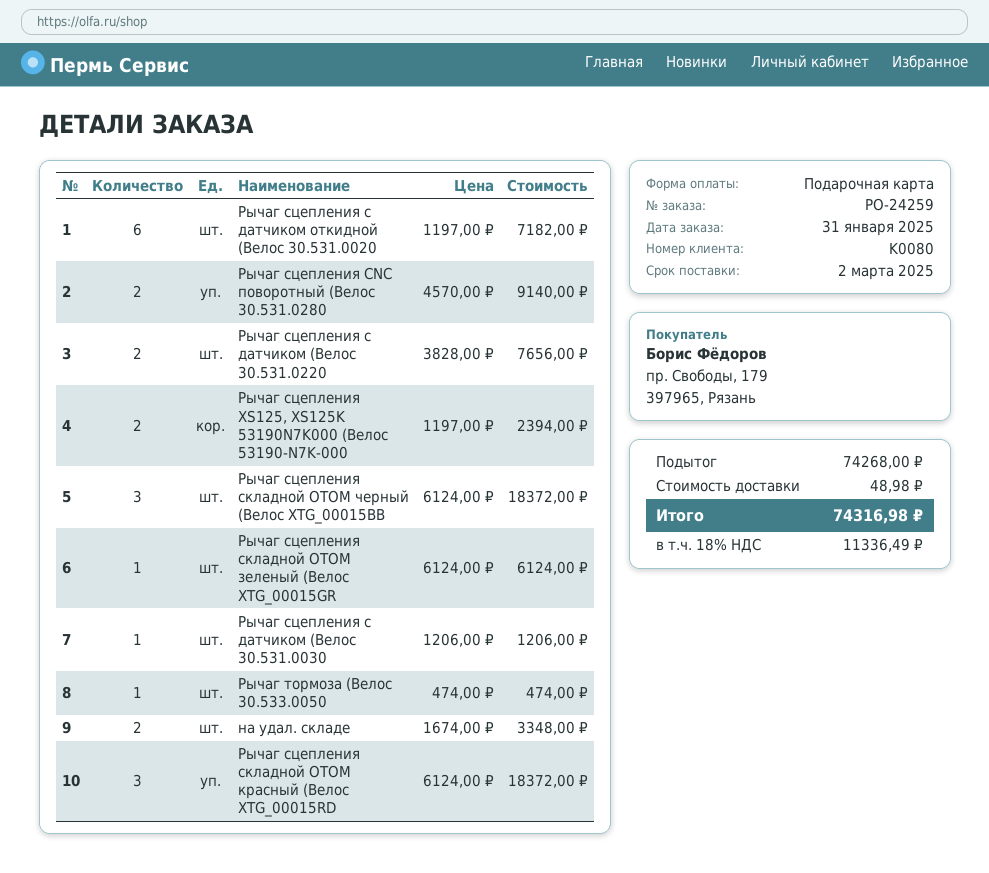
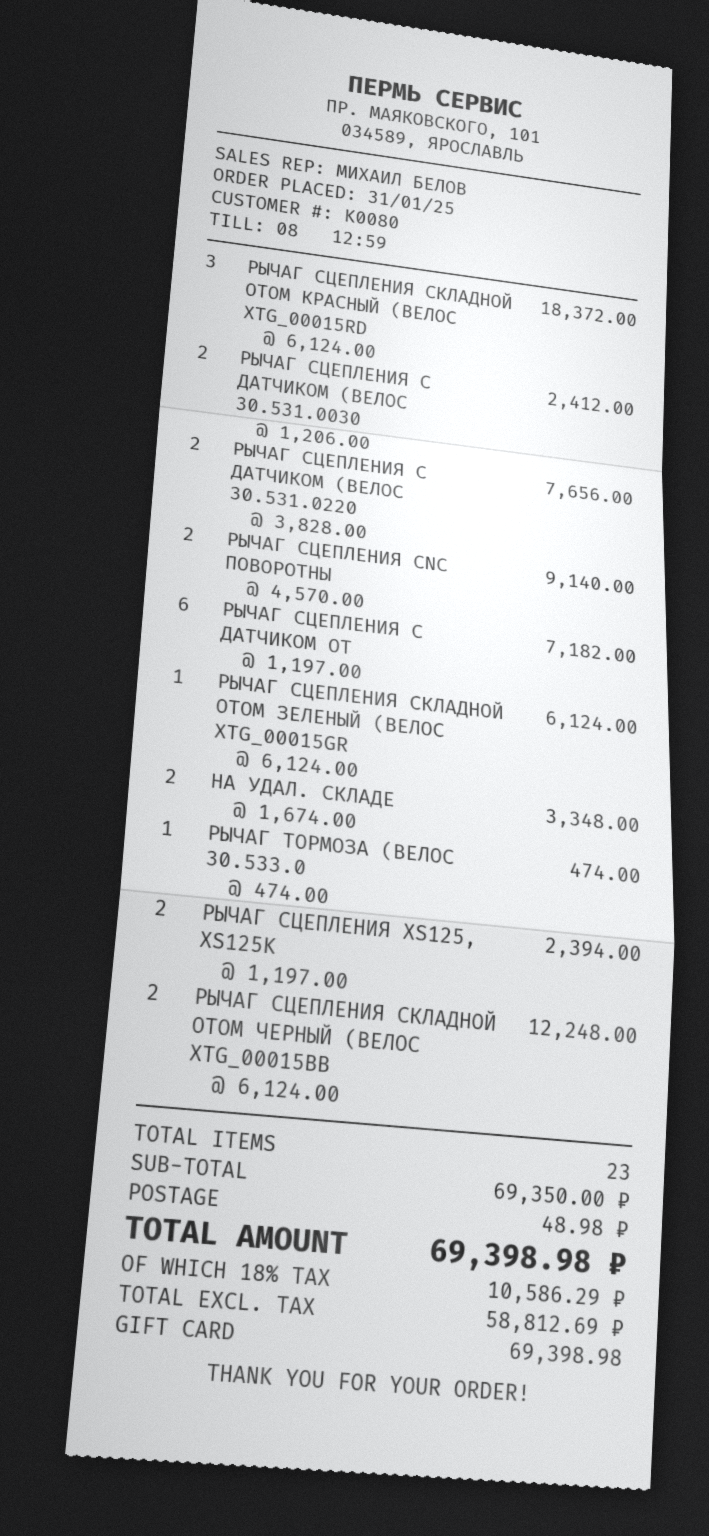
Рычаг сцепления складной OTOM черный (Велос XTG_00015BB: 3 x 6124.00 = 18372.00 -> 2 x 6124.00 = 12248.00
Рычаг сцепления с датчиком (Велос 30.531.0030: 1 x 1206.00 = 1206.00 -> 2 x 1206.00 = 2412.00
subtotal: 74268.00 -> 69350.00
tax: 18% = 11336.49 -> 18% = 10586.29
total: 74316.98 -> 69398.98

